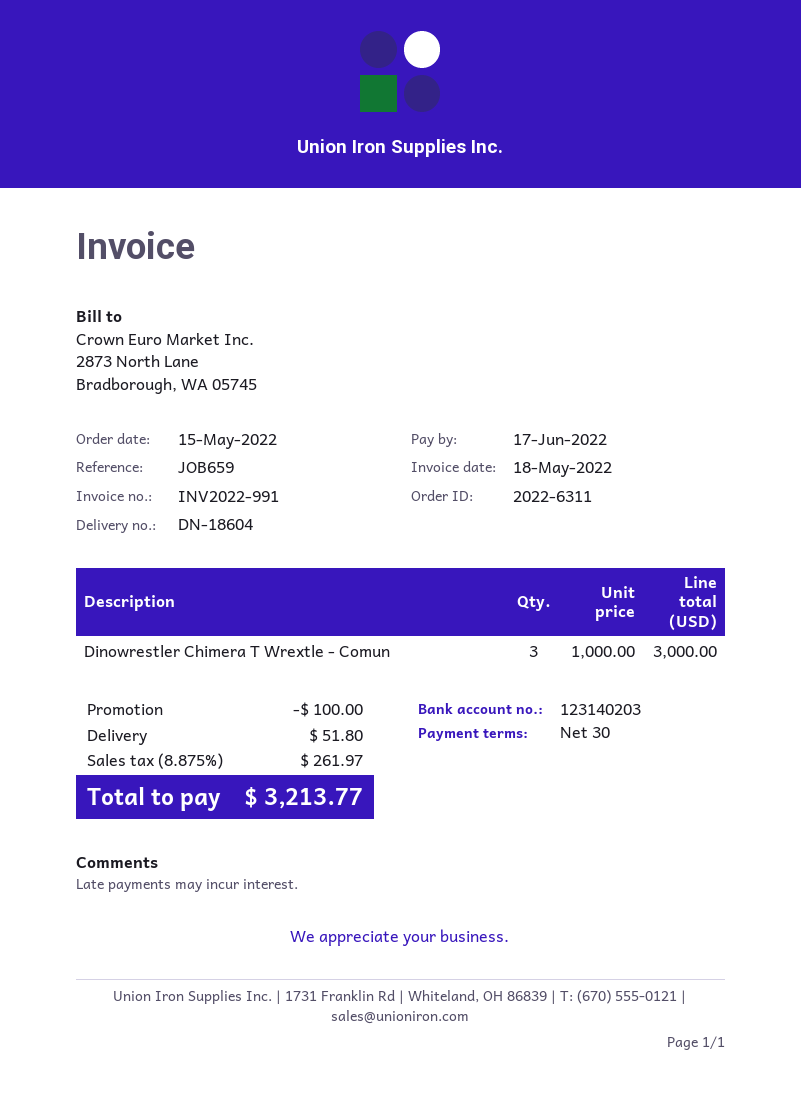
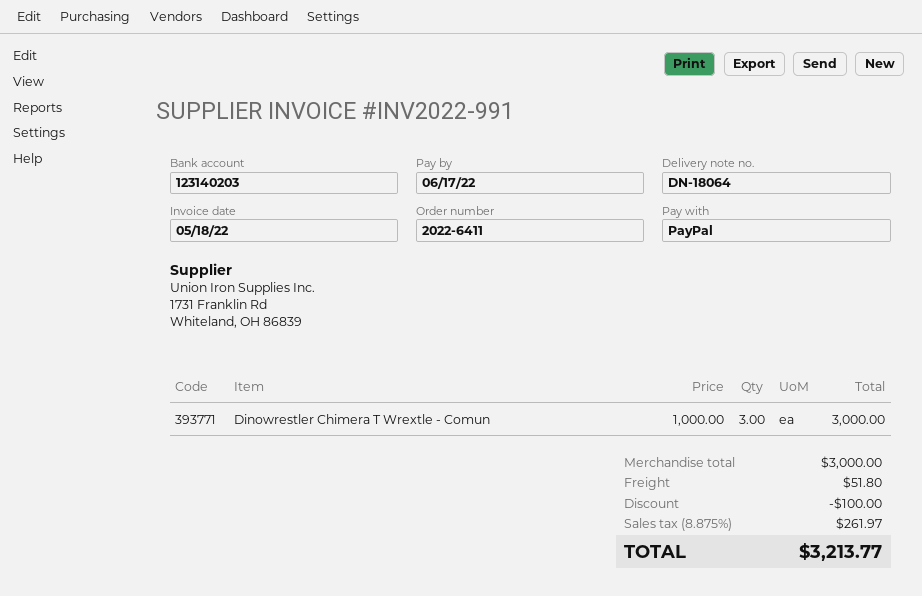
order number: 2022-6311 -> 2022-6411
delivery note number: DN-18604 -> DN-18064

